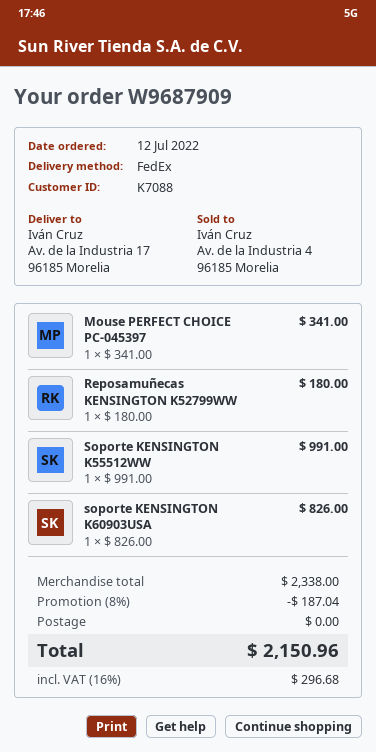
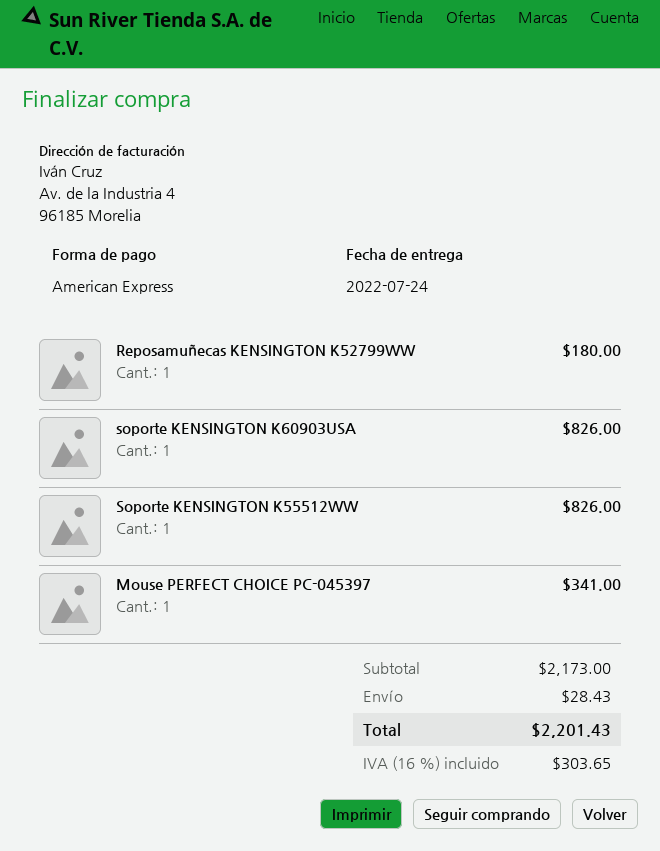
Soporte KENSINGTON K55512WW: 1 for 991.00 -> 1 for 826.00
subtotal: 2338.00 -> 2173.00
discount: 8% = 187.04 -> none
shipping: 0.00 -> 28.43
tax: 16% = 296.68 -> 16% = 303.65
total: 2150.96 -> 2201.43

